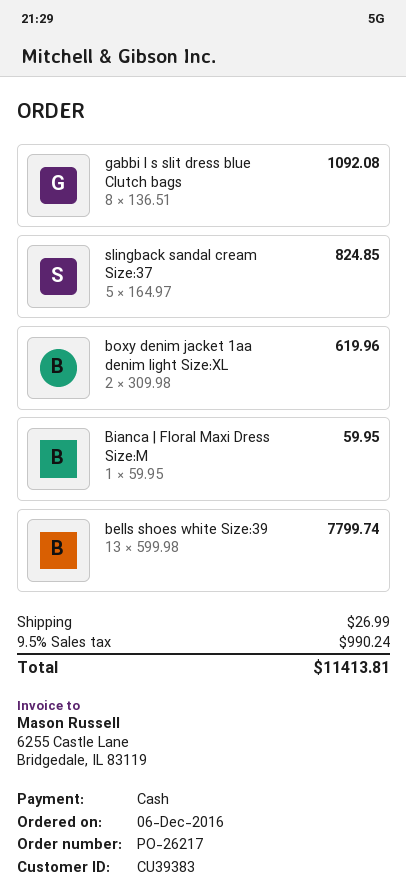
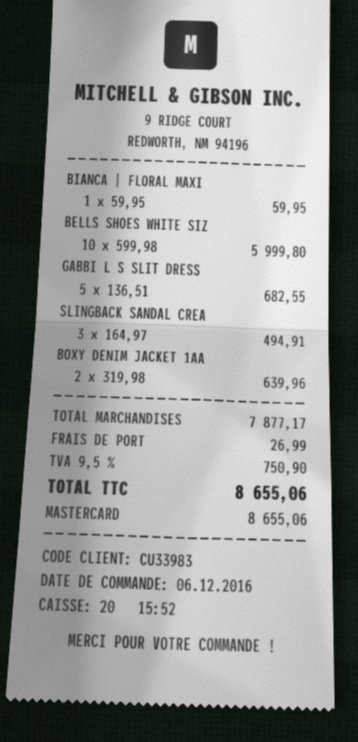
customer number: CU39383 -> CU33983
payment method: cash -> Mastercard
gabbi l s slit dress blue Clutch bags: 8 x 136.51 = 1092.08 -> 5 x 136.51 = 682.55
slingback sandal cream Size:37: 5 x 164.97 = 824.85 -> 3 x 164.97 = 494.91
boxy denim jacket 1aa denim light Size:XL: 2 x 309.98 = 619.96 -> 2 x 319.98 = 639.96
bells shoes white Size:39: 13 x 599.98 = 7799.74 -> 10 x 599.98 = 5999.80
tax: 9.5% = 990.24 -> 9.5% = 750.90
total: 11413.81 -> 8655.06

